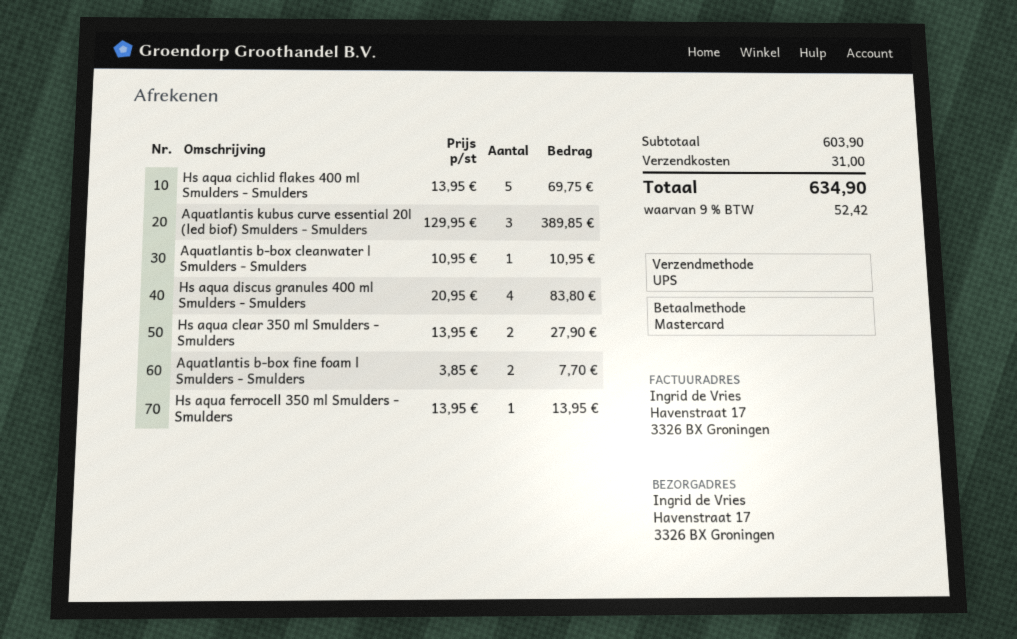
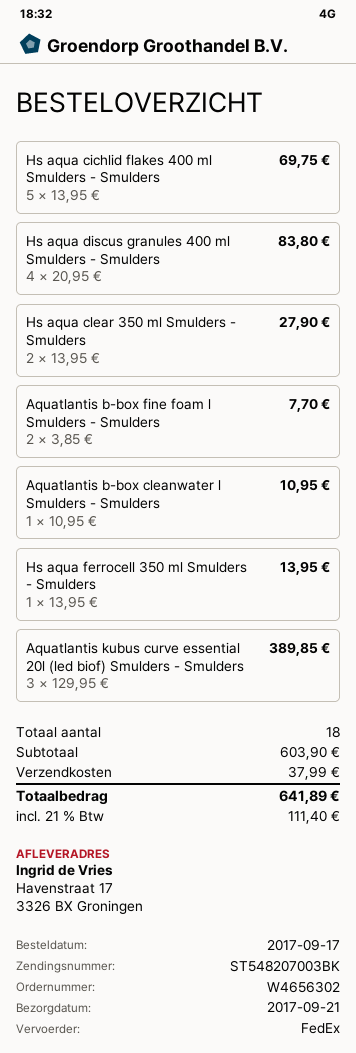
shipping method: UPS -> FedEx
shipping: 31.00 -> 37.99
tax: 9% = 52.42 -> 21% = 111.40
total: 634.90 -> 641.89

